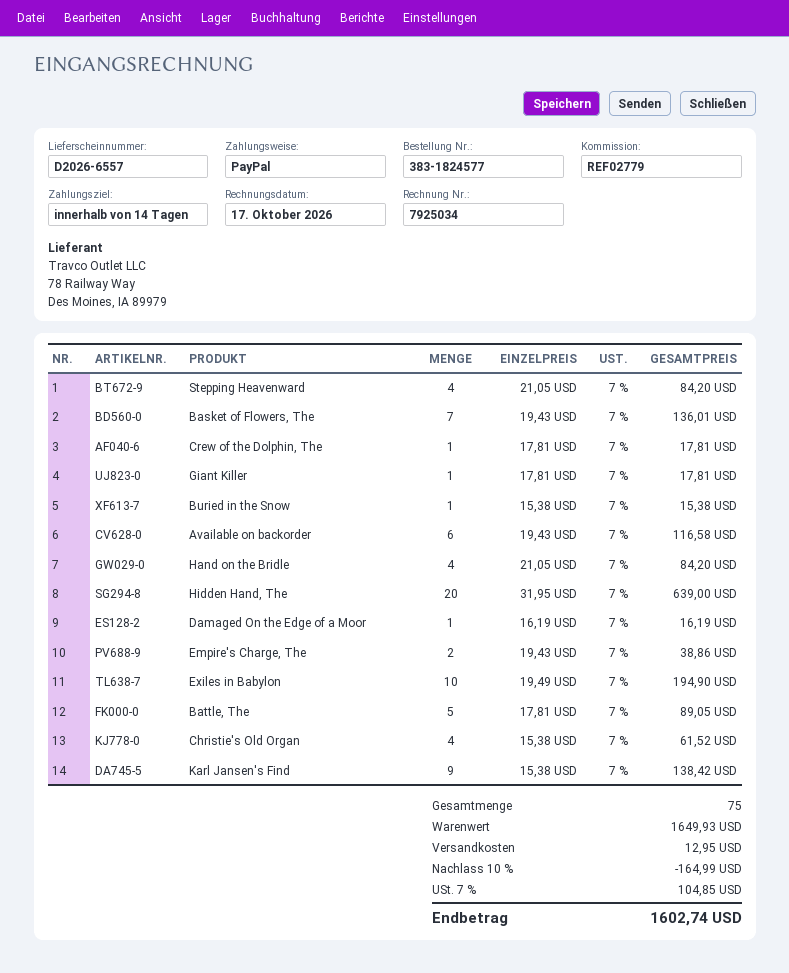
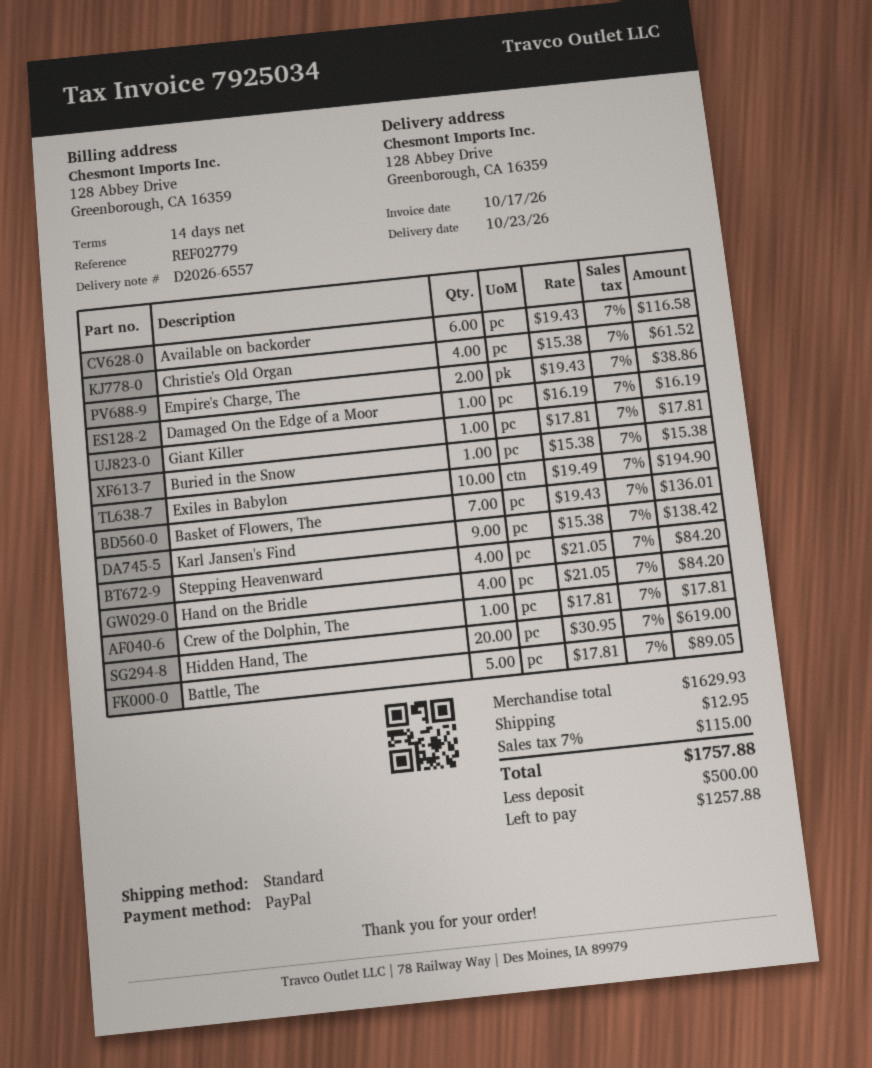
Hidden Hand, The: 20 x 31.95 = 639.00 -> 20 x 30.95 = 619.00
subtotal: 1649.93 -> 1629.93
discount: 10% = 164.99 -> none
tax: 7% = 104.85 -> 7% = 115.00
total: 1602.74 -> 1757.88

